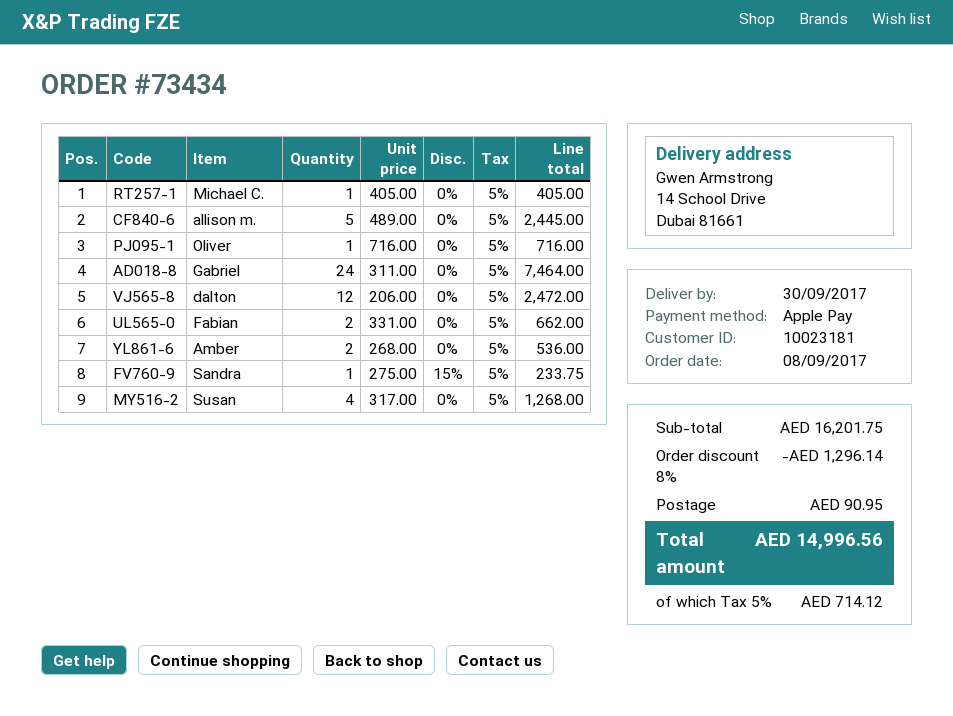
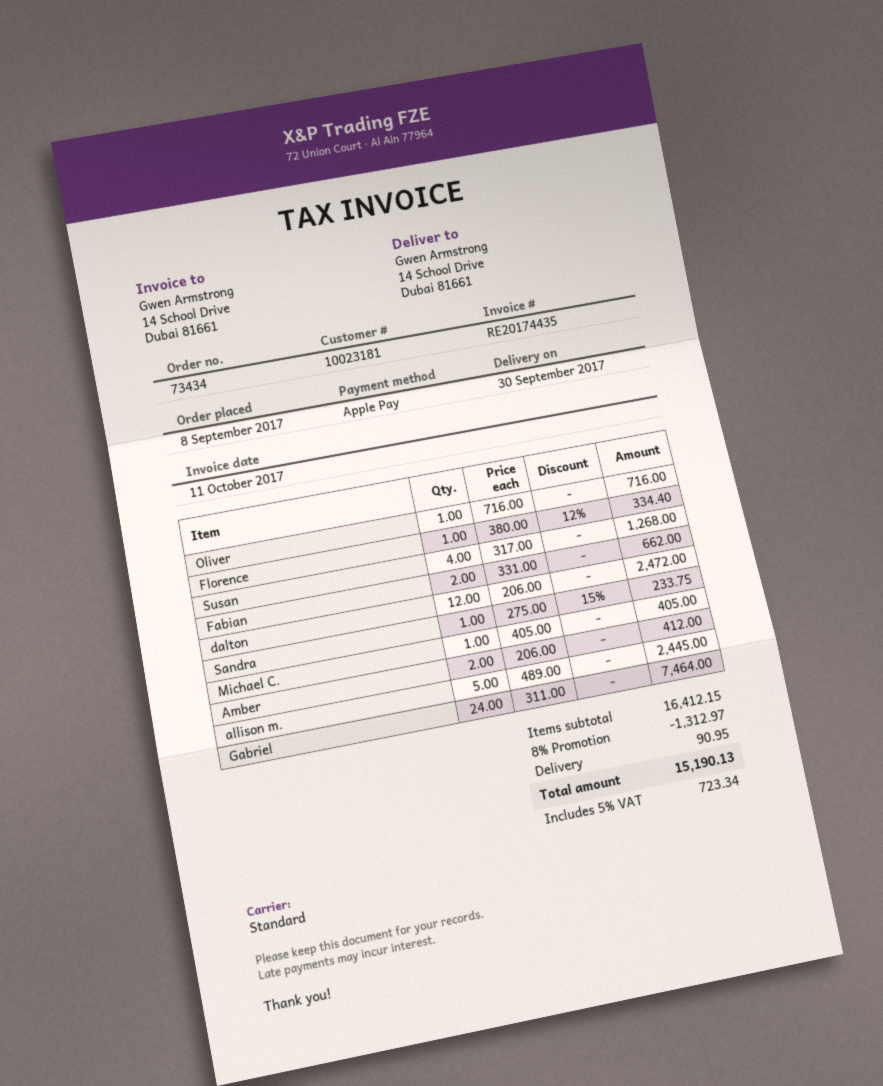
Amber: 2 x 268.00 = 536.00 -> 2 x 206.00 = 412.00
Florence: none -> 1 x 380.00 - 12% = 334.40
subtotal: 16201.75 -> 16412.15
discount: 8% = 1296.14 -> 8% = 1312.97
tax: 5% = 714.12 -> 5% = 723.34
total: 14996.56 -> 15190.13

